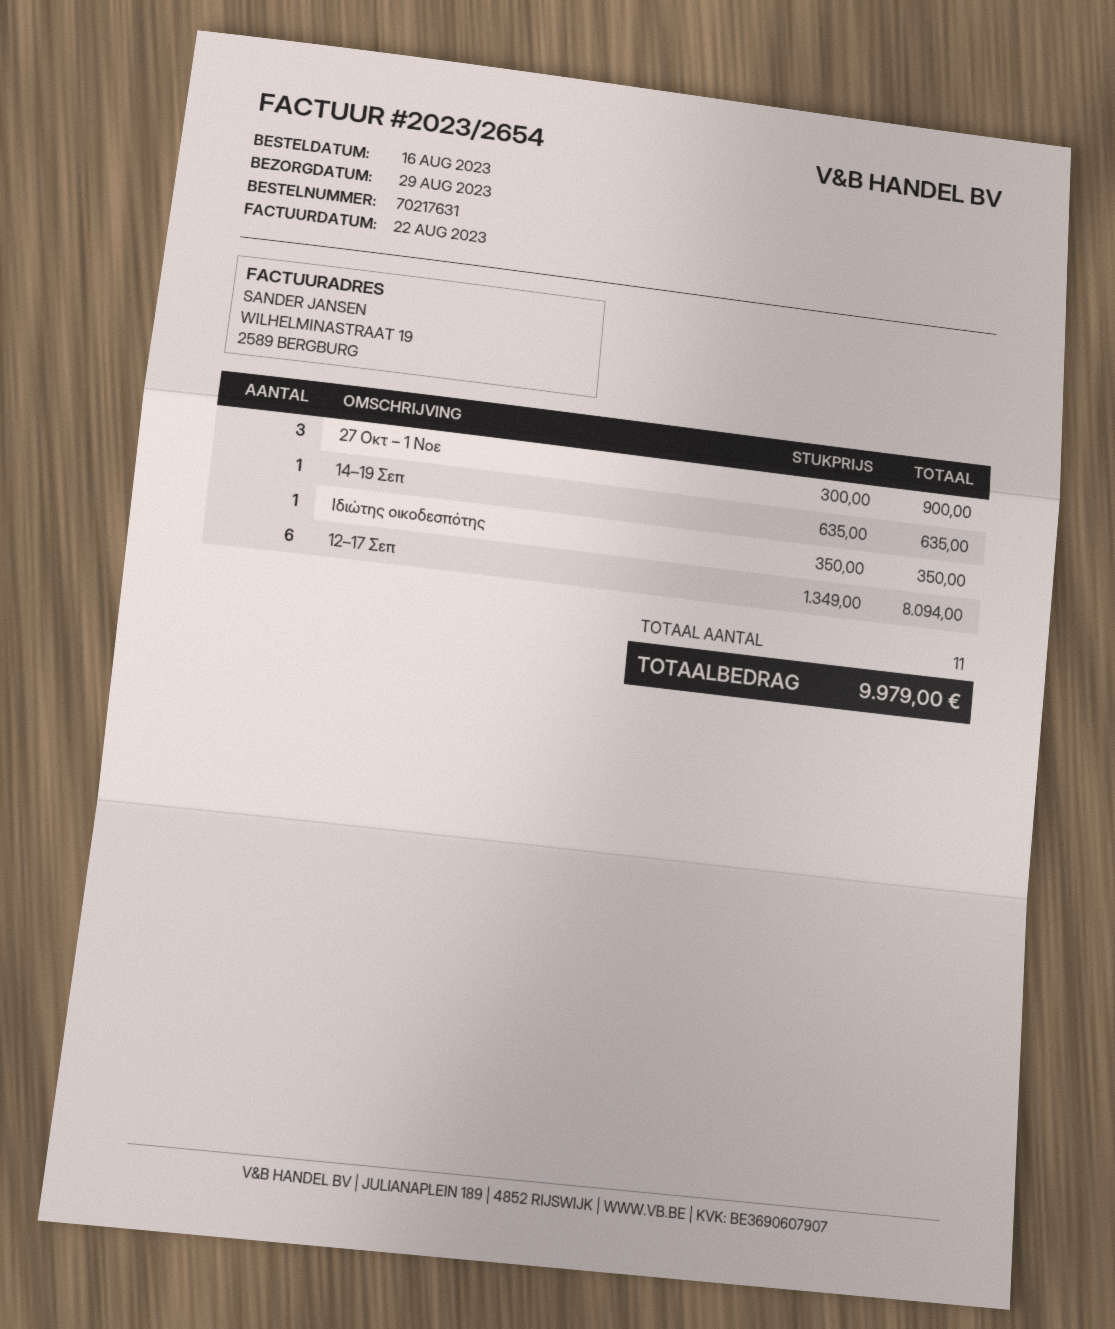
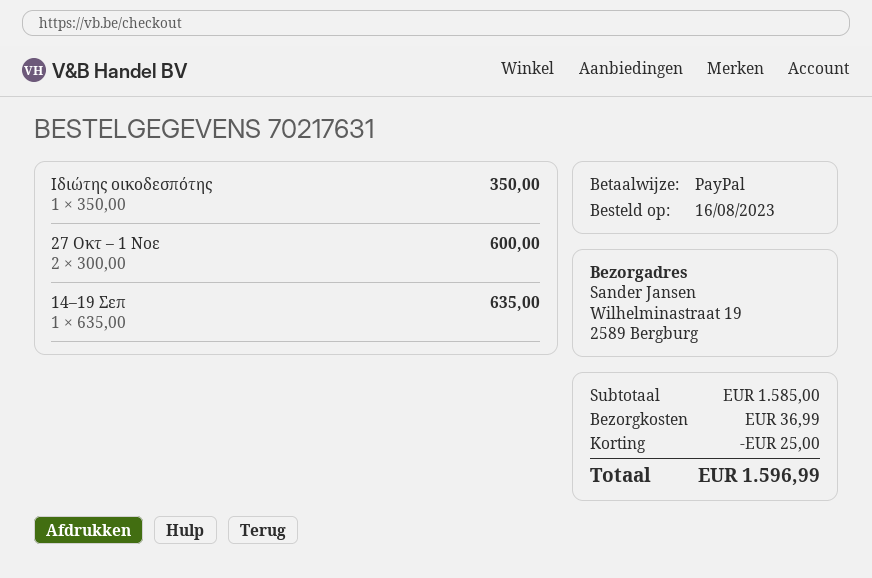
27 Οκτ – 1 Νοε: 3 x 300.00 = 900.00 -> 2 x 300.00 = 600.00
12–17 Σεπ: 6 x 1349.00 = 8094.00 -> none
discount: none -> 25.00
shipping: none -> 36.99
total: 9979.00 -> 1596.99

